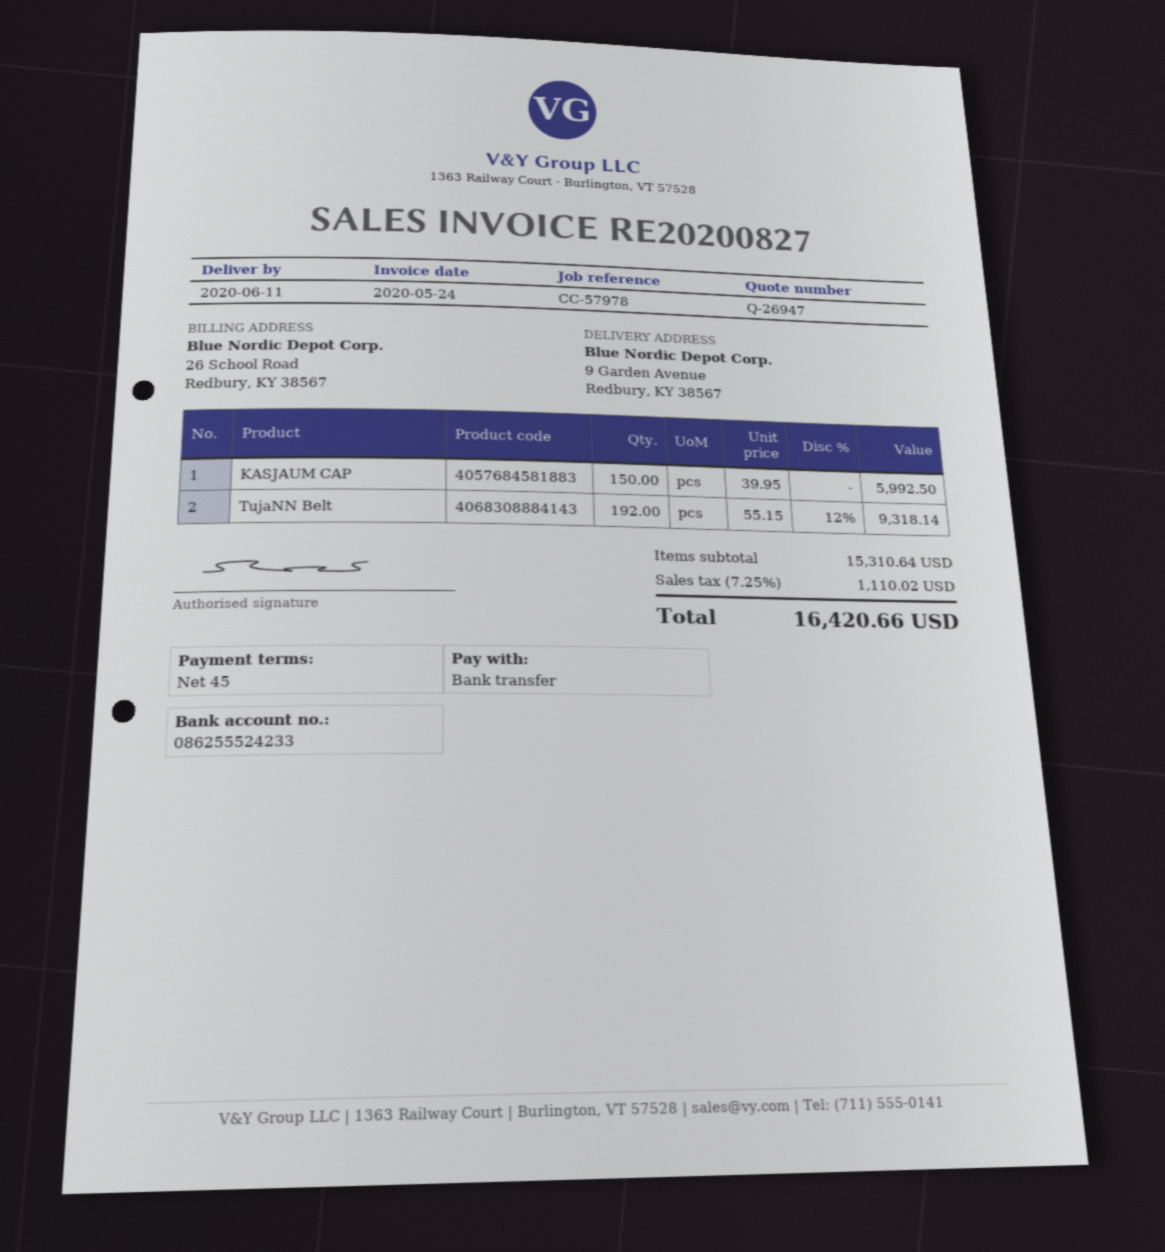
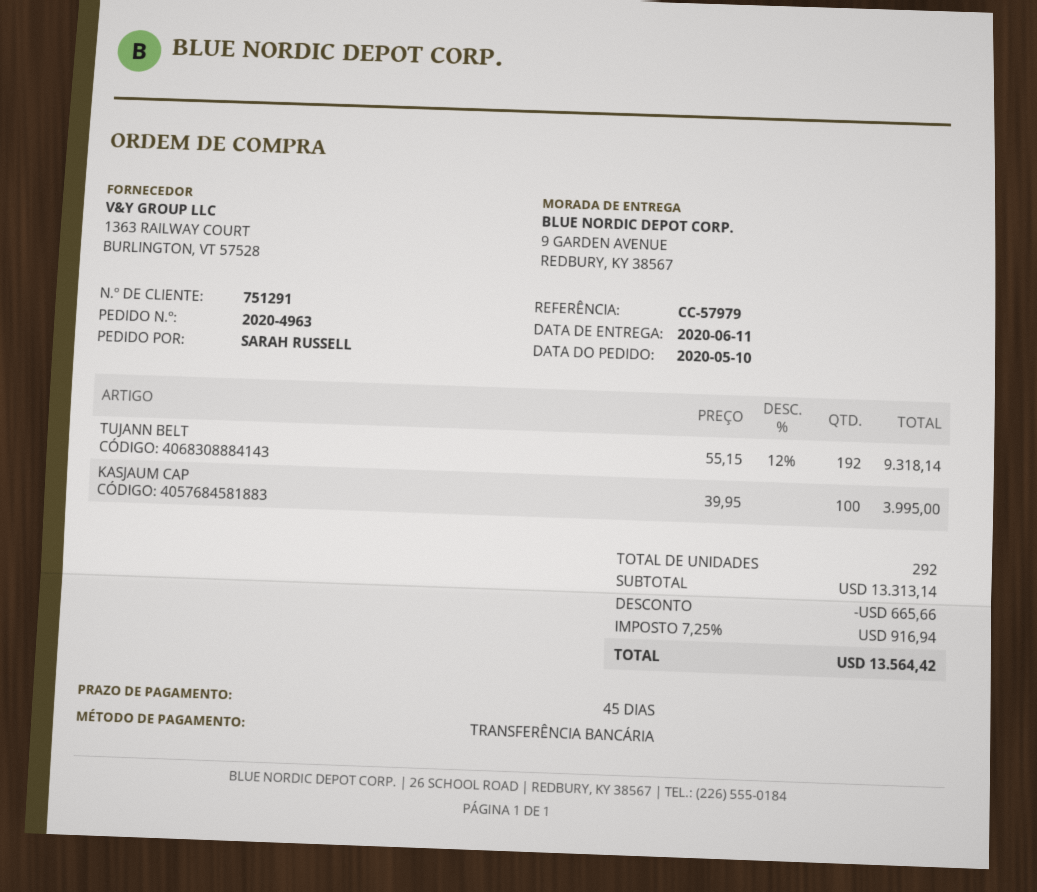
reference: CC-57978 -> CC-57979
KASJAUM CAP: 150 x 39.95 = 5992.50 -> 100 x 39.95 = 3995.00
subtotal: 15310.64 -> 13313.14
discount: none -> 665.66
tax: 7.25% = 1110.02 -> 7.25% = 916.94
total: 16420.66 -> 13564.42

